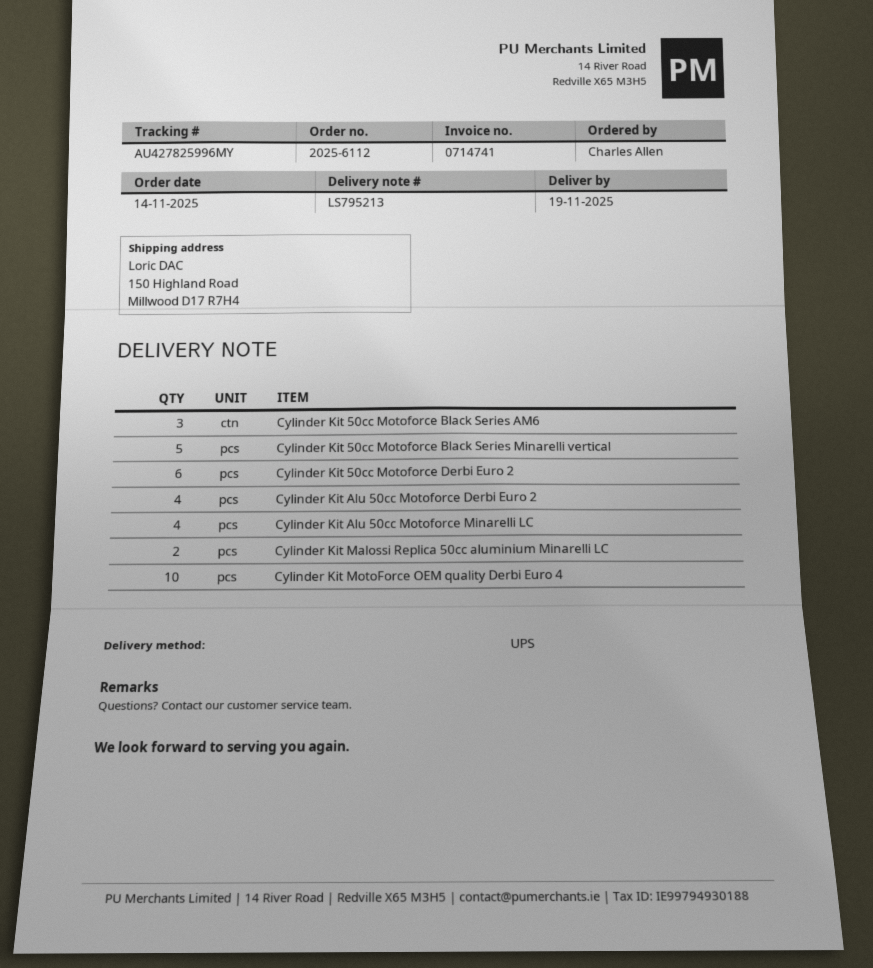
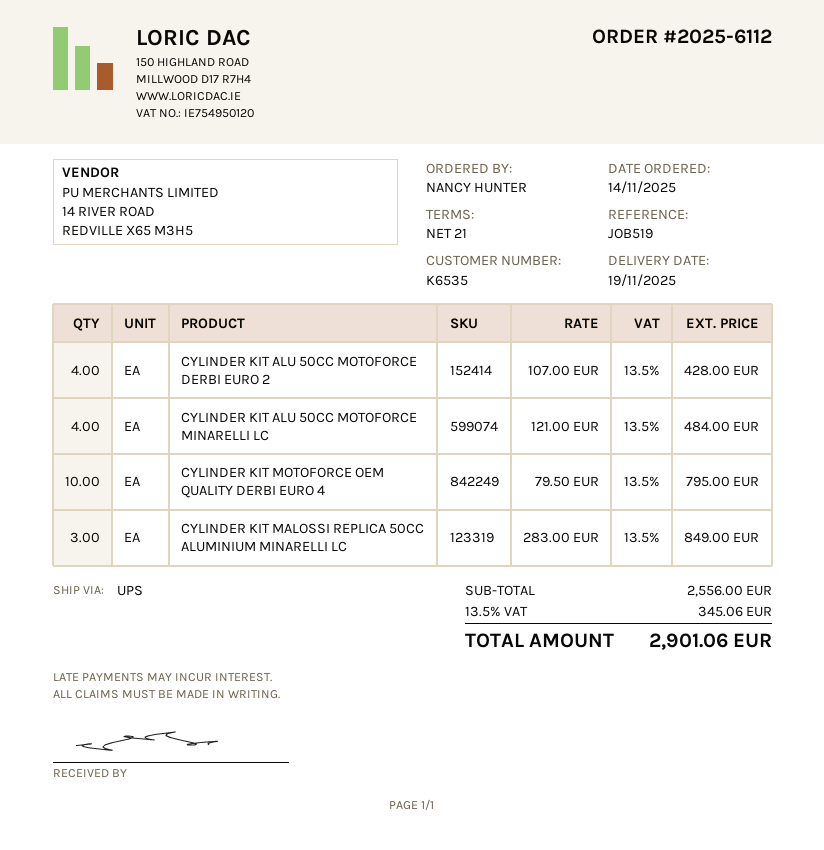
ordered by: Charles Allen -> NANCY HUNTER
Cylinder Kit 50cc Motoforce Black Series AM6: 3 -> none
Cylinder Kit 50cc Motoforce Black Series Minarelli vertical: 5 -> none
Cylinder Kit 50cc Motoforce Derbi Euro 2: 6 -> none
Cylinder Kit Malossi Replica 50cc aluminium Minarelli LC: 2 -> 3

